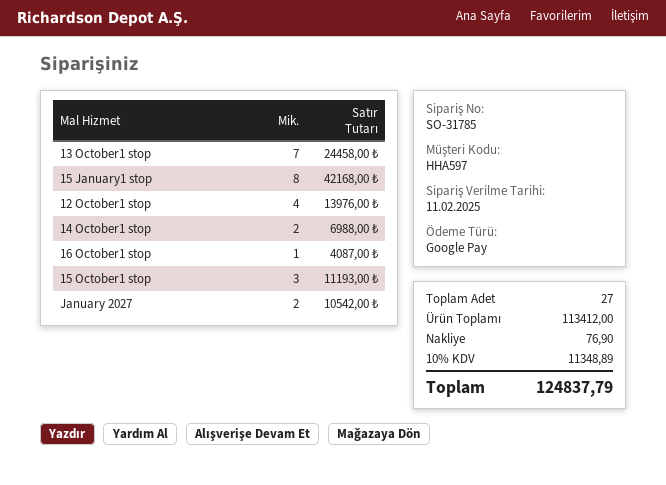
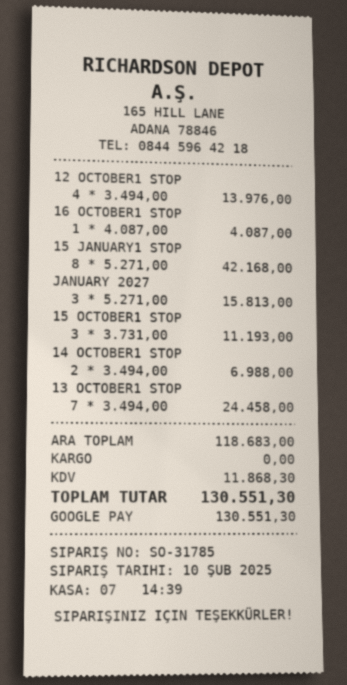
order date: 2025-02-11 -> 2025-02-10
January 2027: 2 for 10542.00 -> 3 for 15813.00
subtotal: 113412.00 -> 118683.00
shipping: 76.90 -> 0.00
tax: 11348.89 -> 11868.30
total: 124837.79 -> 130551.30

